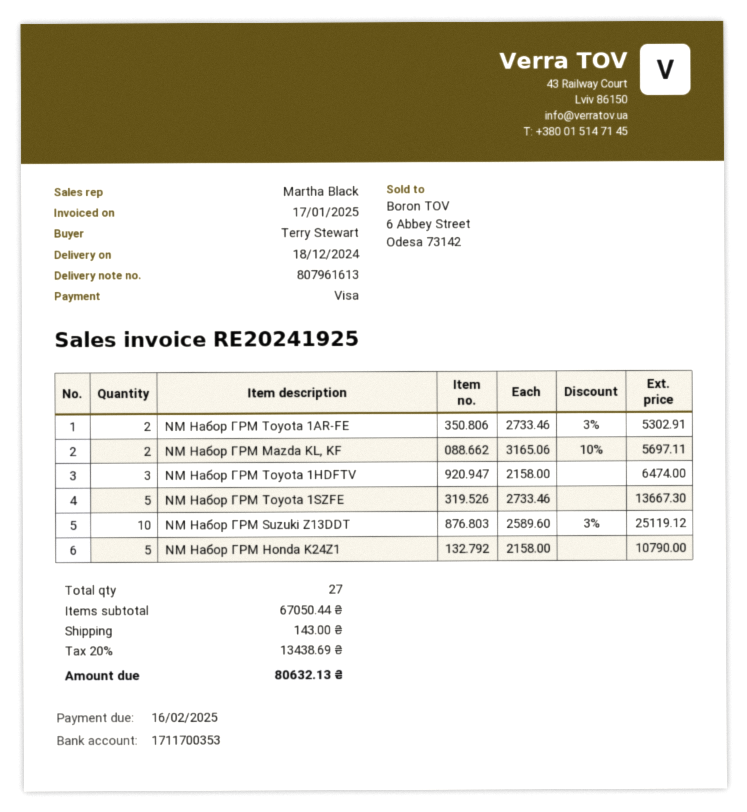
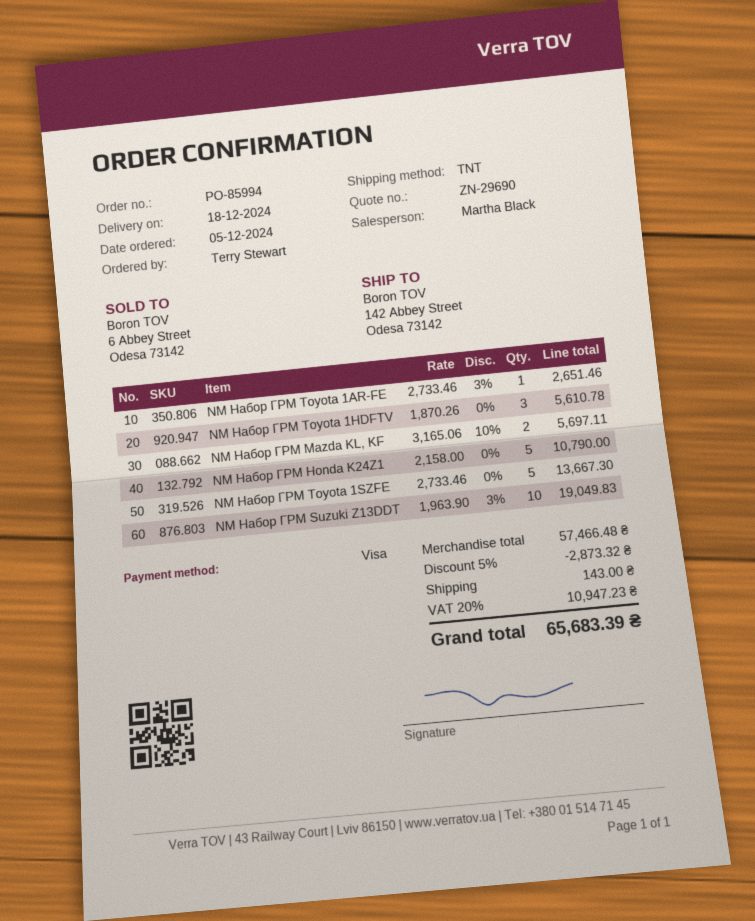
NM Набор ГРМ Toyota 1AR-FE: 2 x 2733.46 - 3% = 5302.91 -> 1 x 2733.46 - 3% = 2651.46
NM Набор ГРМ Toyota 1HDFTV: 3 x 2158.00 = 6474.00 -> 3 x 1870.26 = 5610.78
NM Набор ГРМ Suzuki Z13DDT: 10 x 2589.60 - 3% = 25119.12 -> 10 x 1963.90 - 3% = 19049.83
subtotal: 67050.44 -> 57466.48
discount: none -> 5% = 2873.32
tax: 20% = 13438.69 -> 20% = 10947.23
total: 80632.13 -> 65683.39

